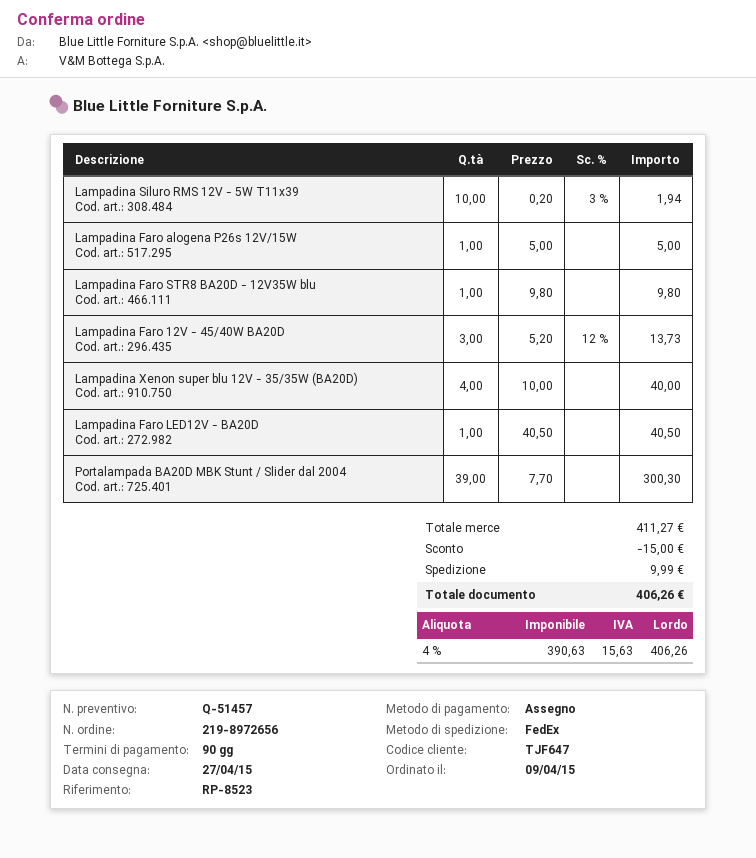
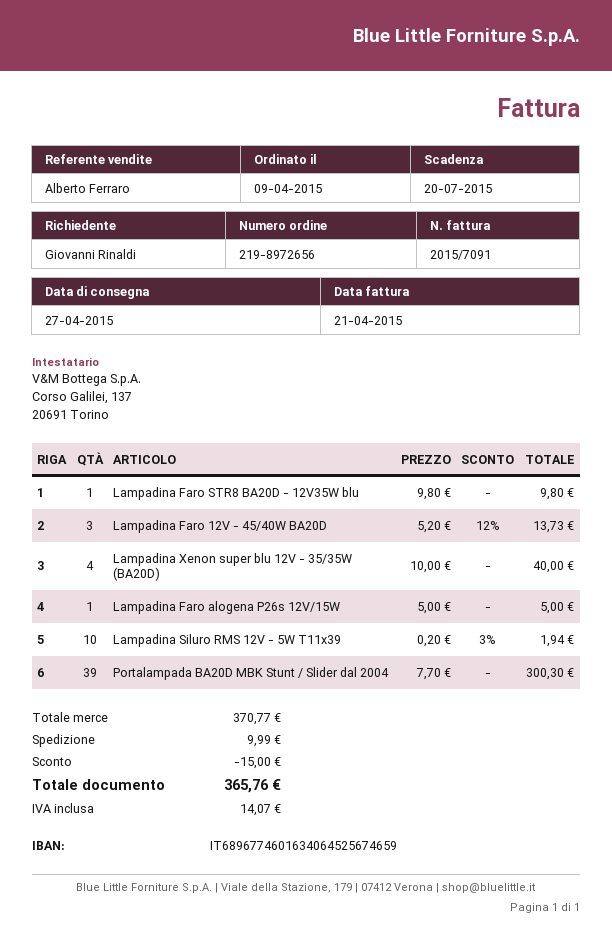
Lampadina Faro LED12V - BA20D: 1 x 40.50 = 40.50 -> none
subtotal: 411.27 -> 370.77
tax: 15.63 -> 14.07
total: 406.26 -> 365.76

